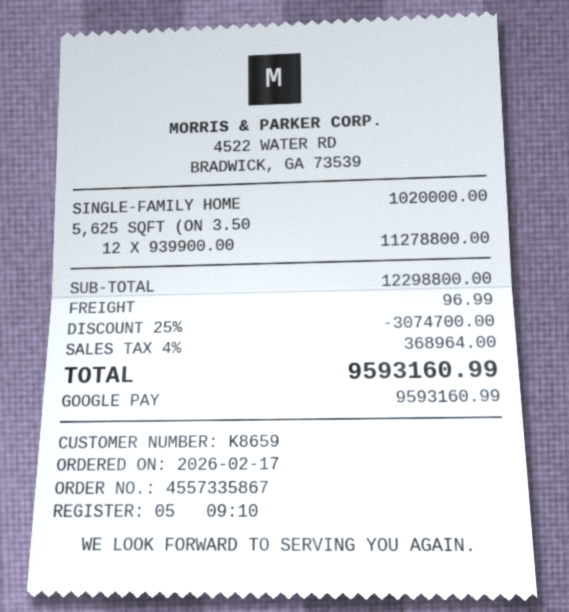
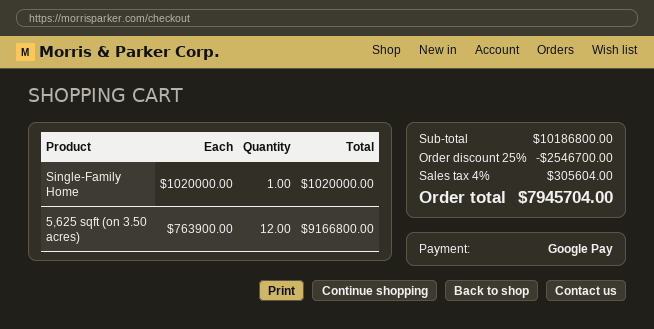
5,625 SQFT (ON 3.50: 12 x 939900.00 = 11278800.00 -> 12 x 763900.00 = 9166800.00
subtotal: 12298800.00 -> 10186800.00
discount: 25% = 3074700.00 -> 25% = 2546700.00
shipping: 96.99 -> none
tax: 4% = 368964.00 -> 4% = 305604.00
total: 9593160.99 -> 7945704.00

